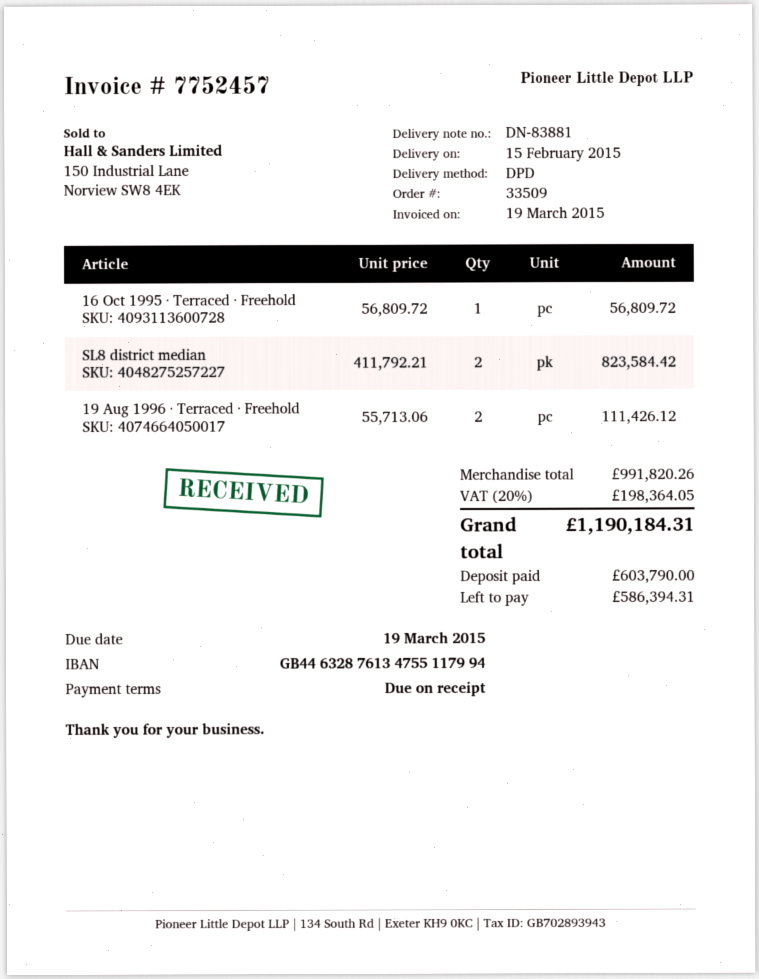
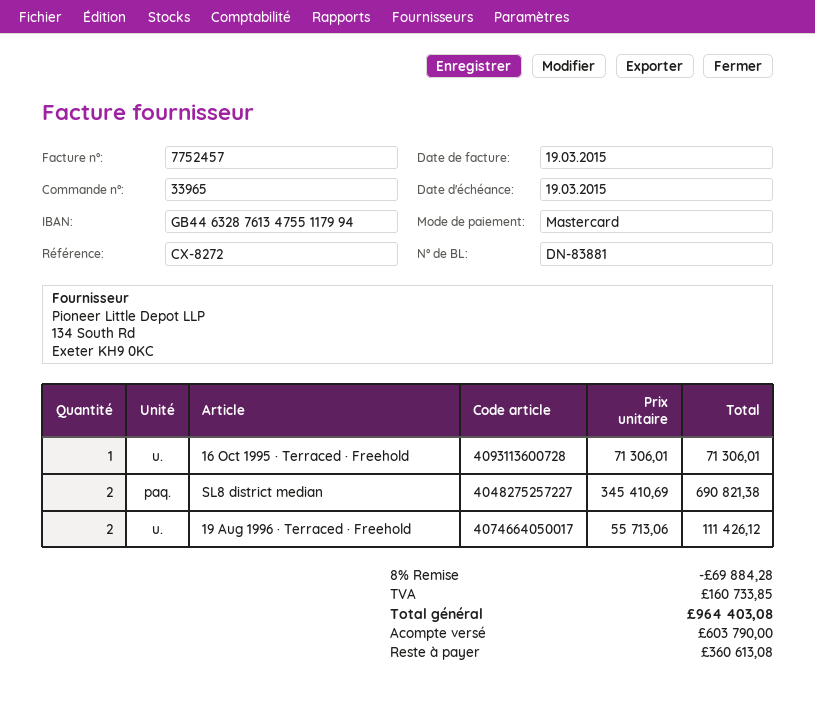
order number: 33509 -> 33965
16 Oct 1995 · Terraced · Freehold: 1 x 56809.72 = 56809.72 -> 1 x 71306.01 = 71306.01
SL8 district median: 2 x 411792.21 = 823584.42 -> 2 x 345410.69 = 690821.38
discount: none -> 8% = 69884.28
tax: 198364.05 -> 160733.85
total: 1190184.31 -> 964403.08
balance: 586394.31 -> 360613.08

